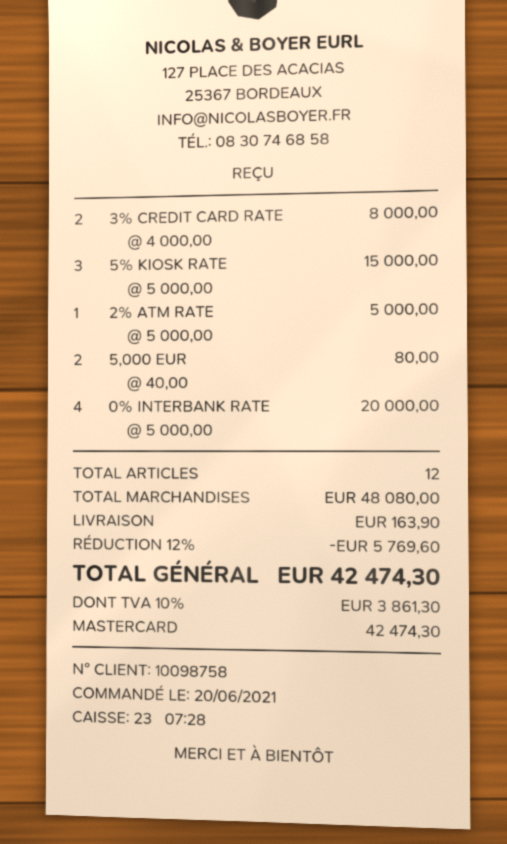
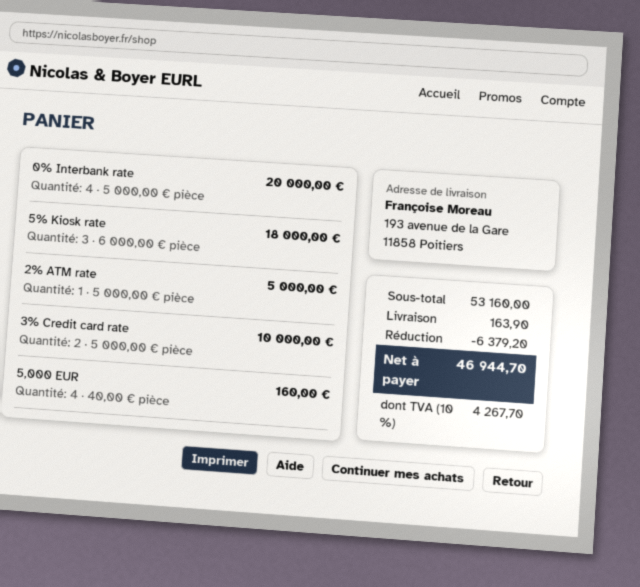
3% CREDIT CARD RATE: 2 x 4000.00 = 8000.00 -> 2 x 5000.00 = 10000.00
5% KIOSK RATE: 3 x 5000.00 = 15000.00 -> 3 x 6000.00 = 18000.00
5,000 EUR: 2 x 40.00 = 80.00 -> 4 x 40.00 = 160.00
subtotal: 48080.00 -> 53160.00
discount: 5769.60 -> 6379.20
tax: 10% = 3861.30 -> 10% = 4267.70
total: 42474.30 -> 46944.70

